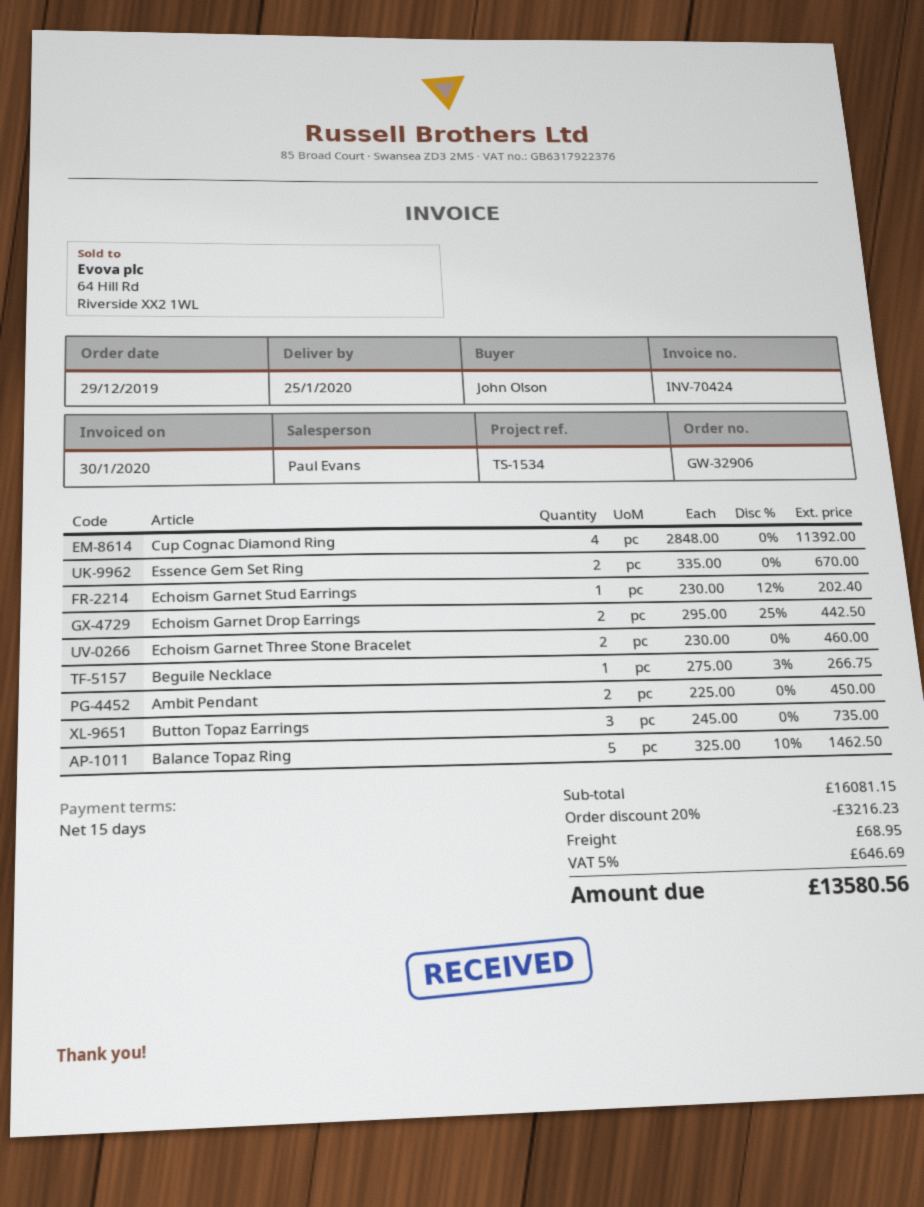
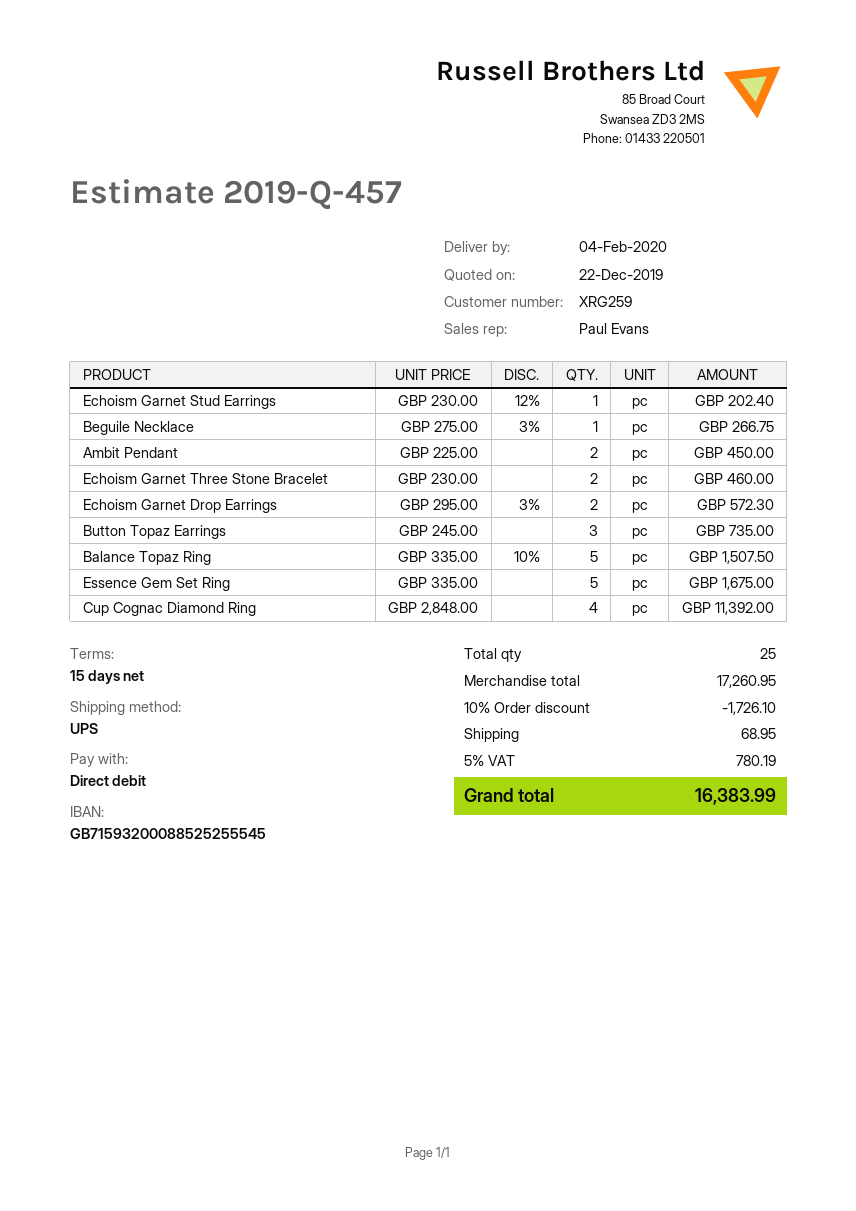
delivery date: 2020-01-25 -> 2020-02-04
Essence Gem Set Ring: 2 x 335.00 = 670.00 -> 5 x 335.00 = 1675.00
Echoism Garnet Drop Earrings: 2 x 295.00 - 25% = 442.50 -> 2 x 295.00 - 3% = 572.30
Balance Topaz Ring: 5 x 325.00 - 10% = 1462.50 -> 5 x 335.00 - 10% = 1507.50
subtotal: 16081.15 -> 17260.95
discount: 20% = 3216.23 -> 10% = 1726.10
tax: 5% = 646.69 -> 5% = 780.19
total: 13580.56 -> 16383.99

